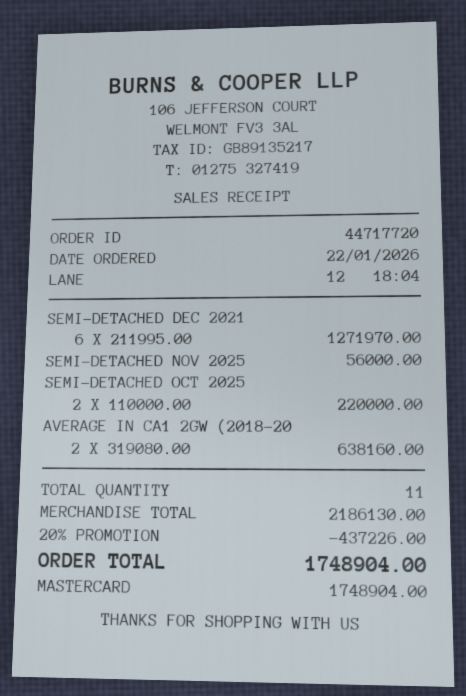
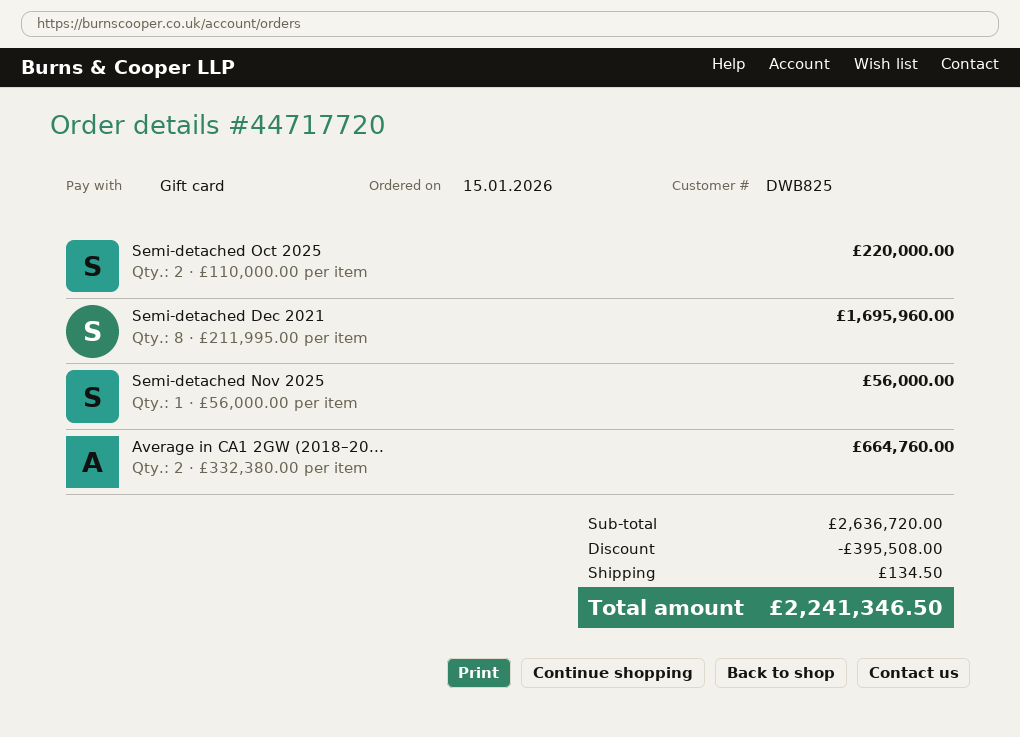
order date: 2026-01-22 -> 2026-01-15
payment method: Mastercard -> gift card
SEMI-DETACHED DEC 2021: 6 x 211995.00 = 1271970.00 -> 8 x 211995.00 = 1695960.00
AVERAGE IN CA1 2GW (2018–20: 2 x 319080.00 = 638160.00 -> 2 x 332380.00 = 664760.00
subtotal: 2186130.00 -> 2636720.00
discount: 437226.00 -> 395508.00
shipping: none -> 134.50
total: 1748904.00 -> 2241346.50

